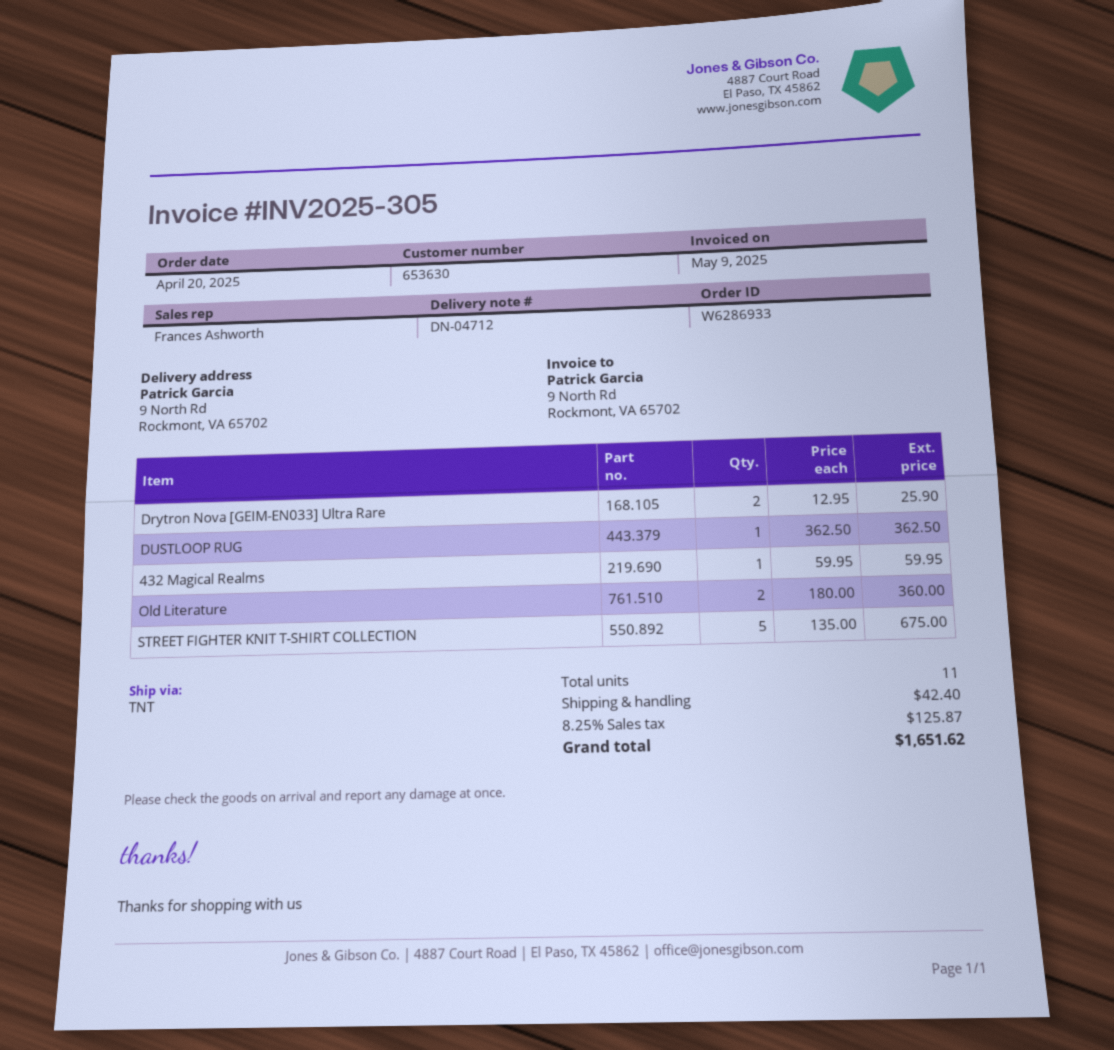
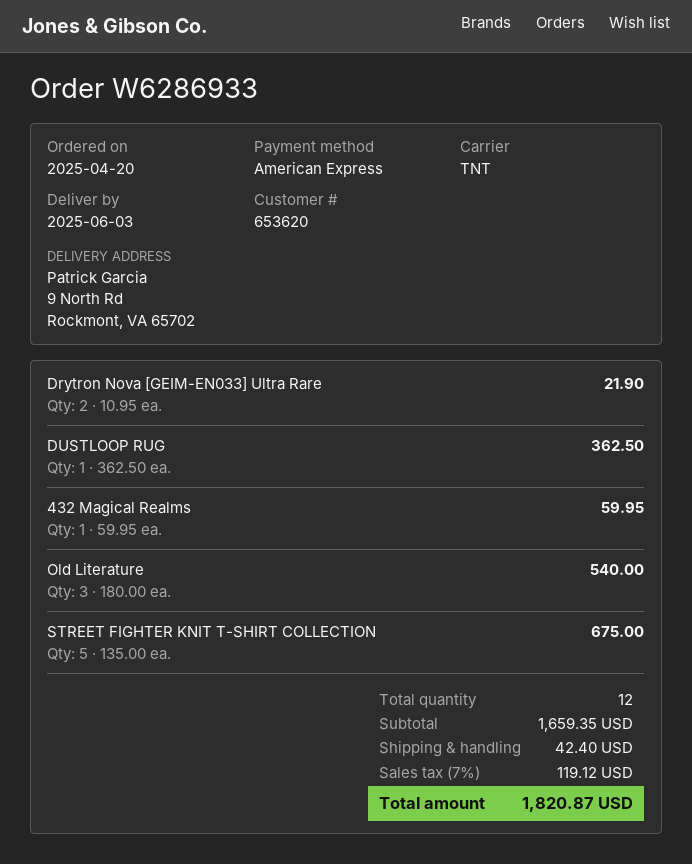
customer number: 653630 -> 653620
Drytron Nova [GEIM-EN033] Ultra Rare: 2 x 12.95 = 25.90 -> 2 x 10.95 = 21.90
Old Literature: 2 x 180.00 = 360.00 -> 3 x 180.00 = 540.00
total quantity: 11 -> 12
tax: 8.25% = 125.87 -> 7% = 119.12
total: 1651.62 -> 1820.87

